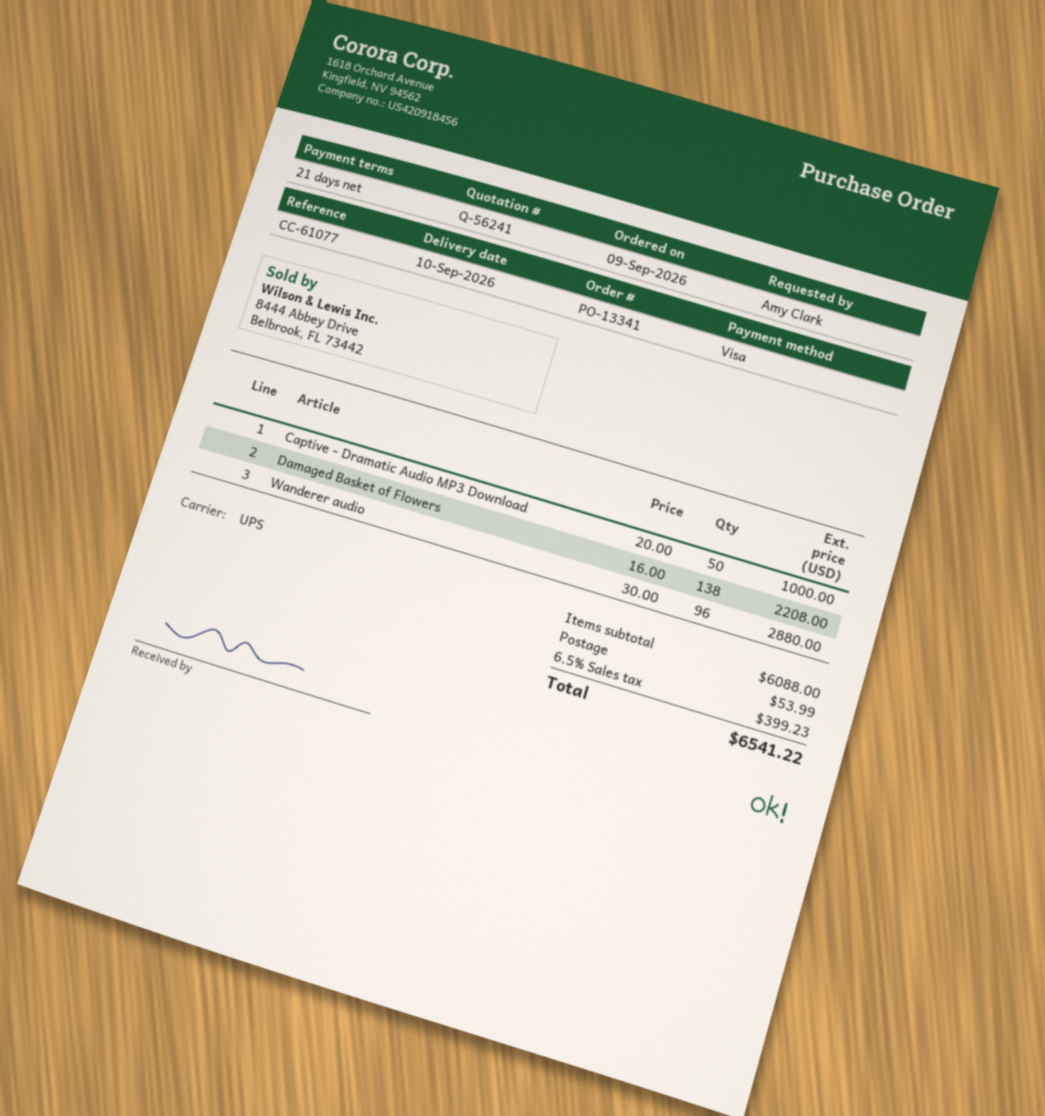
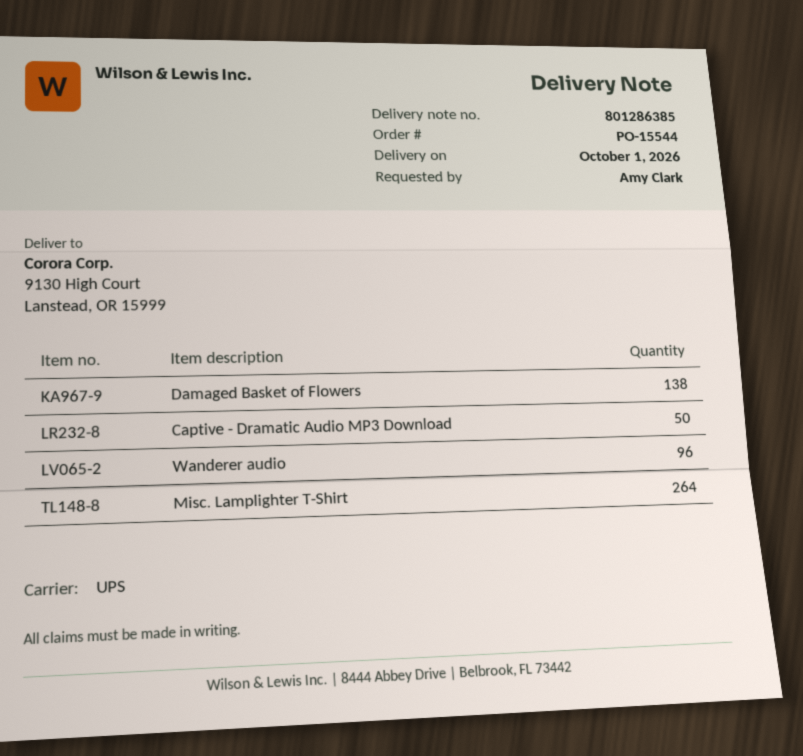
order number: PO-13341 -> PO-15544
delivery date: 2026-09-10 -> 2026-10-01
Misc. Lamplighter T-Shirt: none -> 264

